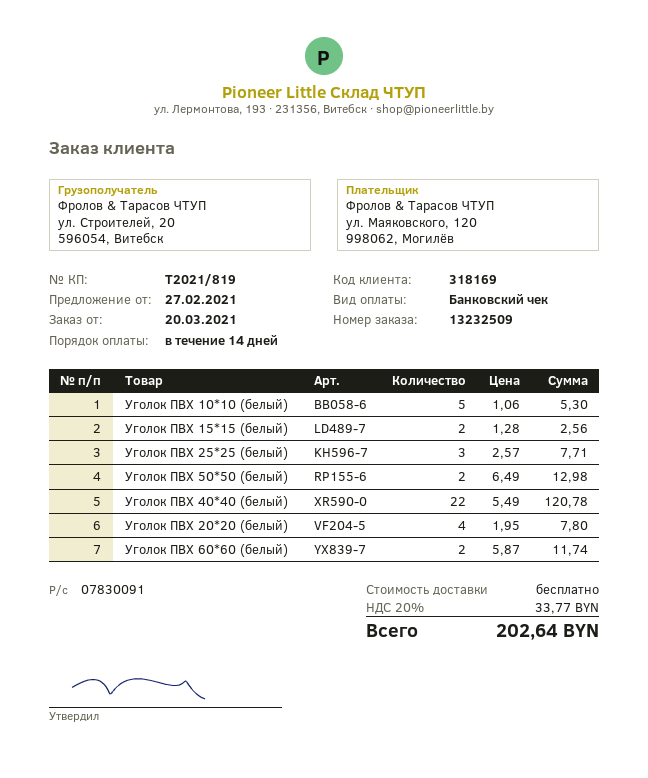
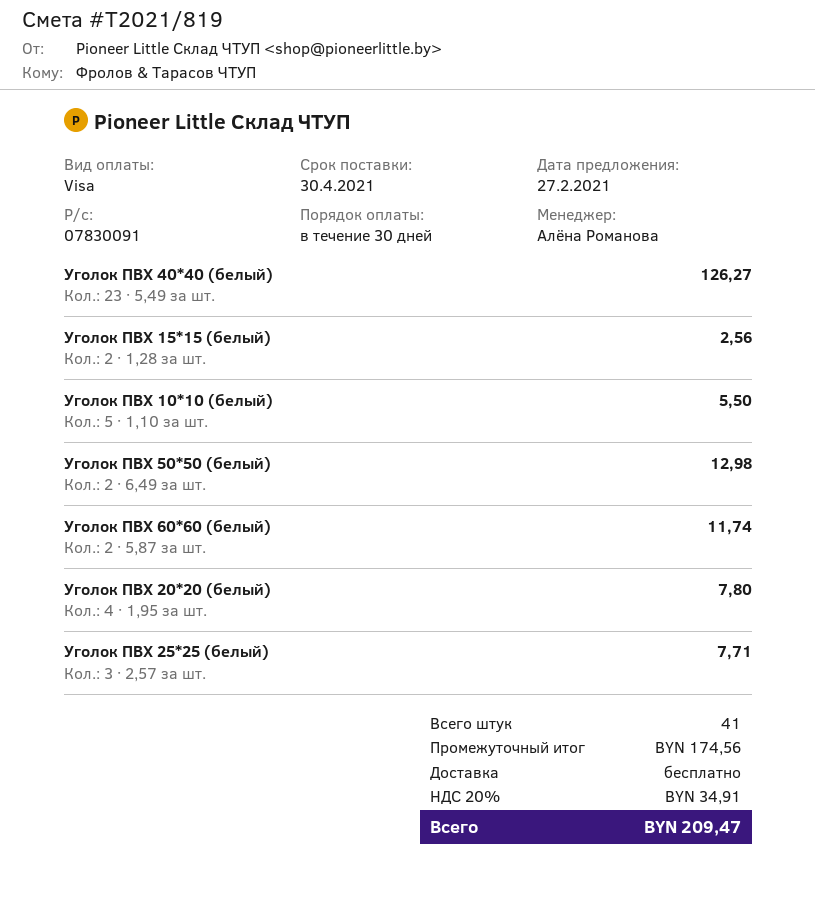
payment terms: 14 days -> 30 days
payment method: cheque -> Visa
Уголок ПВХ 10*10 (белый): 5 x 1.06 = 5.30 -> 5 x 1.10 = 5.50
Уголок ПВХ 40*40 (белый): 22 x 5.49 = 120.78 -> 23 x 5.49 = 126.27
tax: 20% = 33.77 -> 20% = 34.91
total: 202.64 -> 209.47

